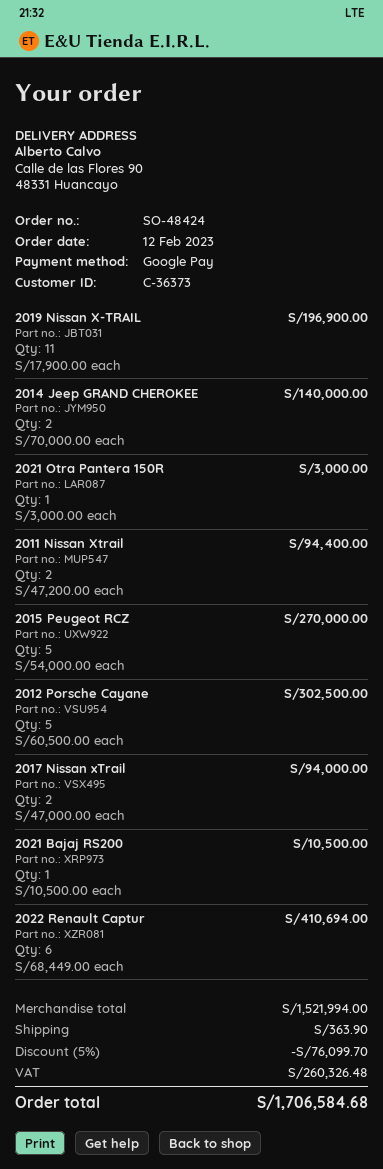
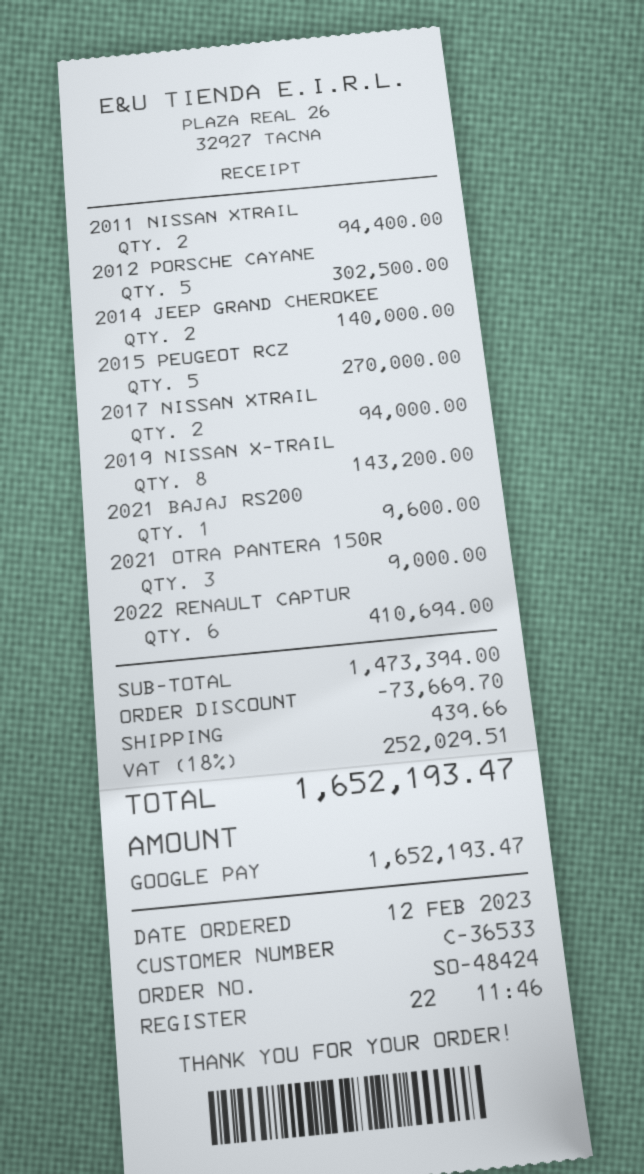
customer number: C-36373 -> C-36533
2019 Nissan X-TRAIL: 11 for 196900.00 -> 8 for 143200.00
2021 Otra Pantera 150R: 1 for 3000.00 -> 3 for 9000.00
2021 Bajaj RS200: 1 for 10500.00 -> 1 for 9600.00
subtotal: 1521994.00 -> 1473394.00
discount: 76099.70 -> 73669.70
shipping: 363.90 -> 439.66
tax: 260326.48 -> 252029.51
total: 1706584.68 -> 1652193.47

